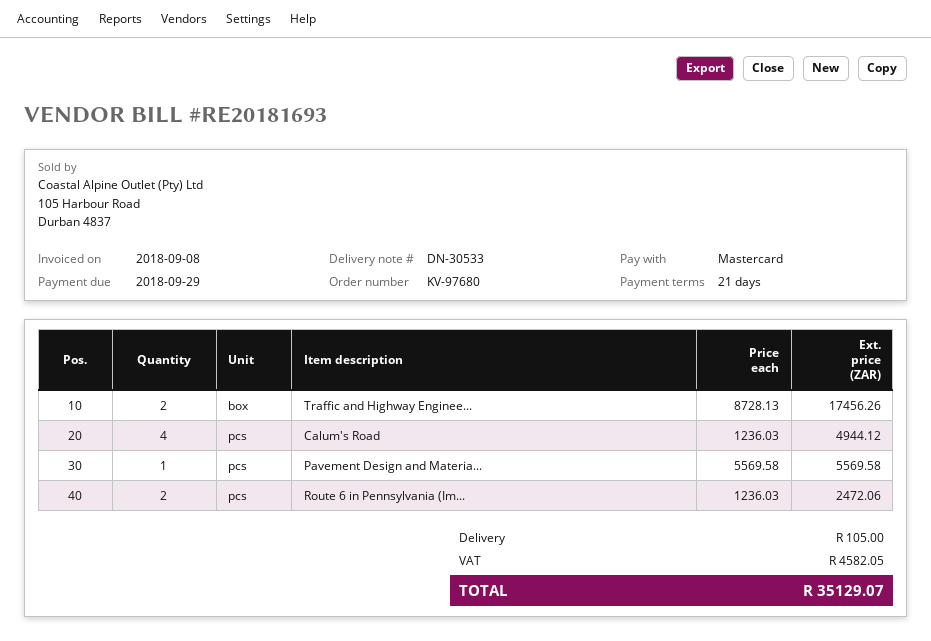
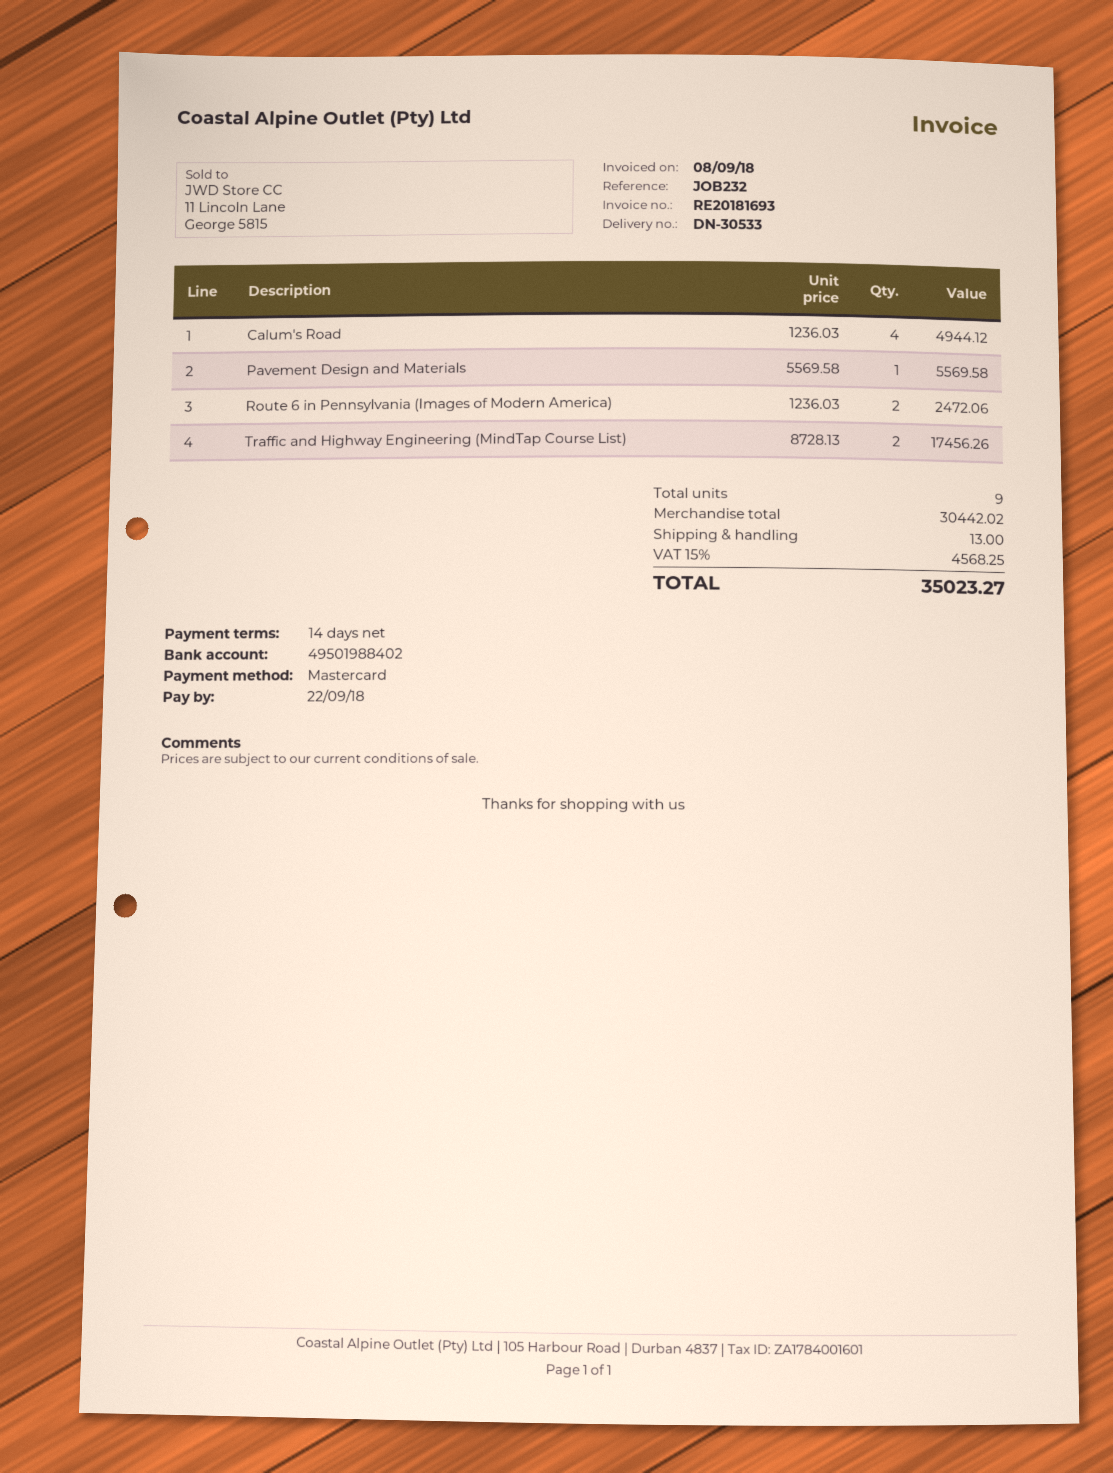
payment terms: 21 days -> 14 days
due date: 2018-09-29 -> 2018-09-22
shipping: 105.00 -> 13.00
tax: 4582.05 -> 4568.25
total: 35129.07 -> 35023.27

